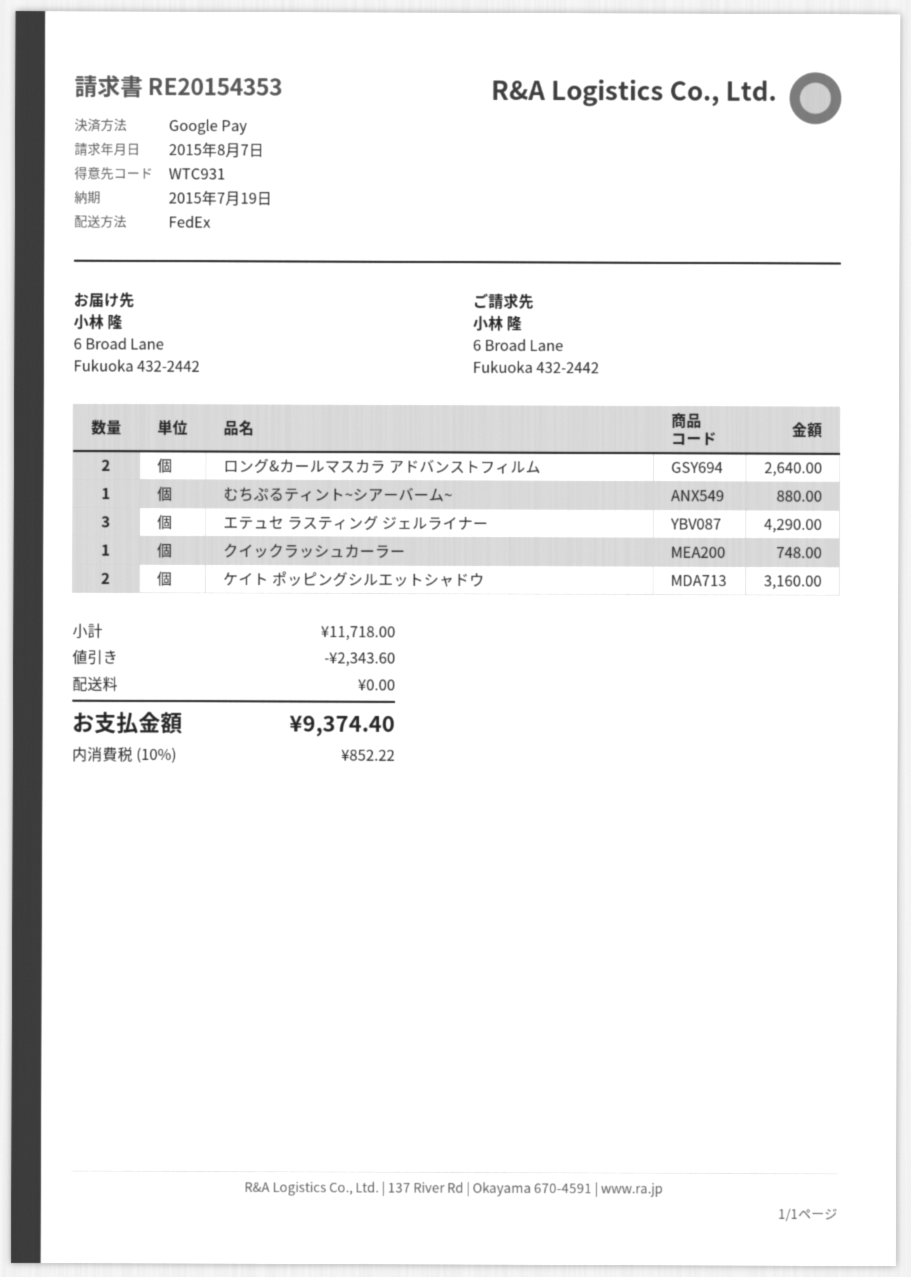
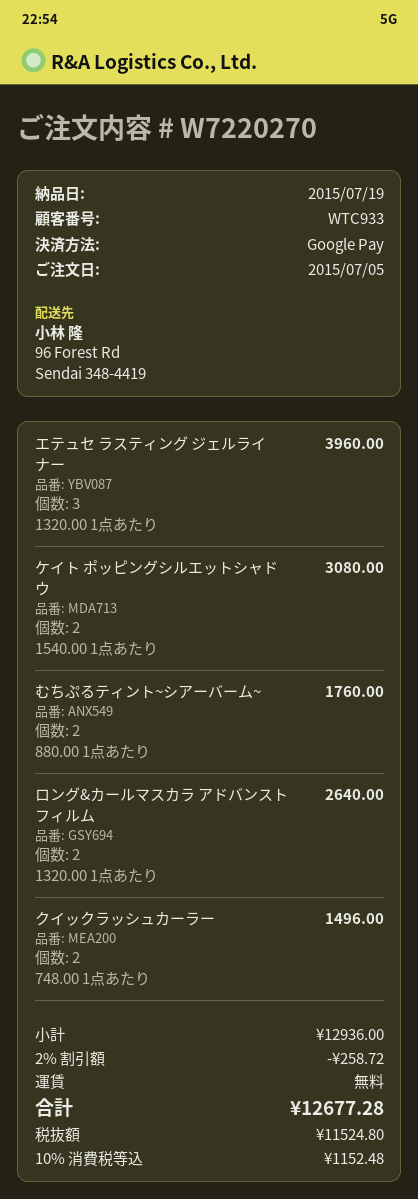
customer number: WTC931 -> WTC933
ship to: 6 Broad Lane, Fukuoka 432-2442 -> 96 Forest Rd, Sendai 348-4419
むちぷるティント~シアーバーム~: 1 for 880.00 -> 2 for 1760.00
エテュセ ラスティング ジェルライナー: 3 for 4290.00 -> 3 for 3960.00
クイックラッシュカーラー: 1 for 748.00 -> 2 for 1496.00
ケイト ポッピングシルエットシャドウ: 2 for 3160.00 -> 2 for 3080.00
subtotal: 11718.00 -> 12936.00
discount: 2343.60 -> 258.72
tax: 10% = 852.22 -> 10% = 1152.48
total: 9374.40 -> 12677.28

